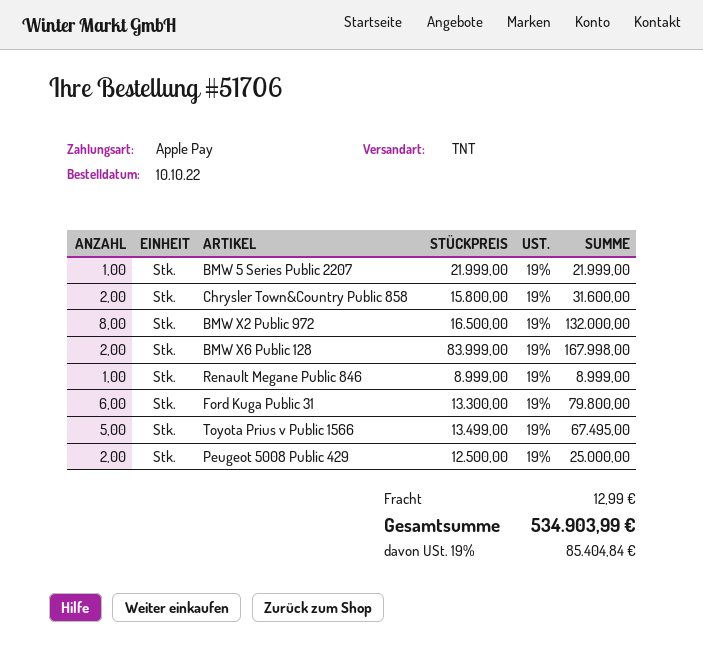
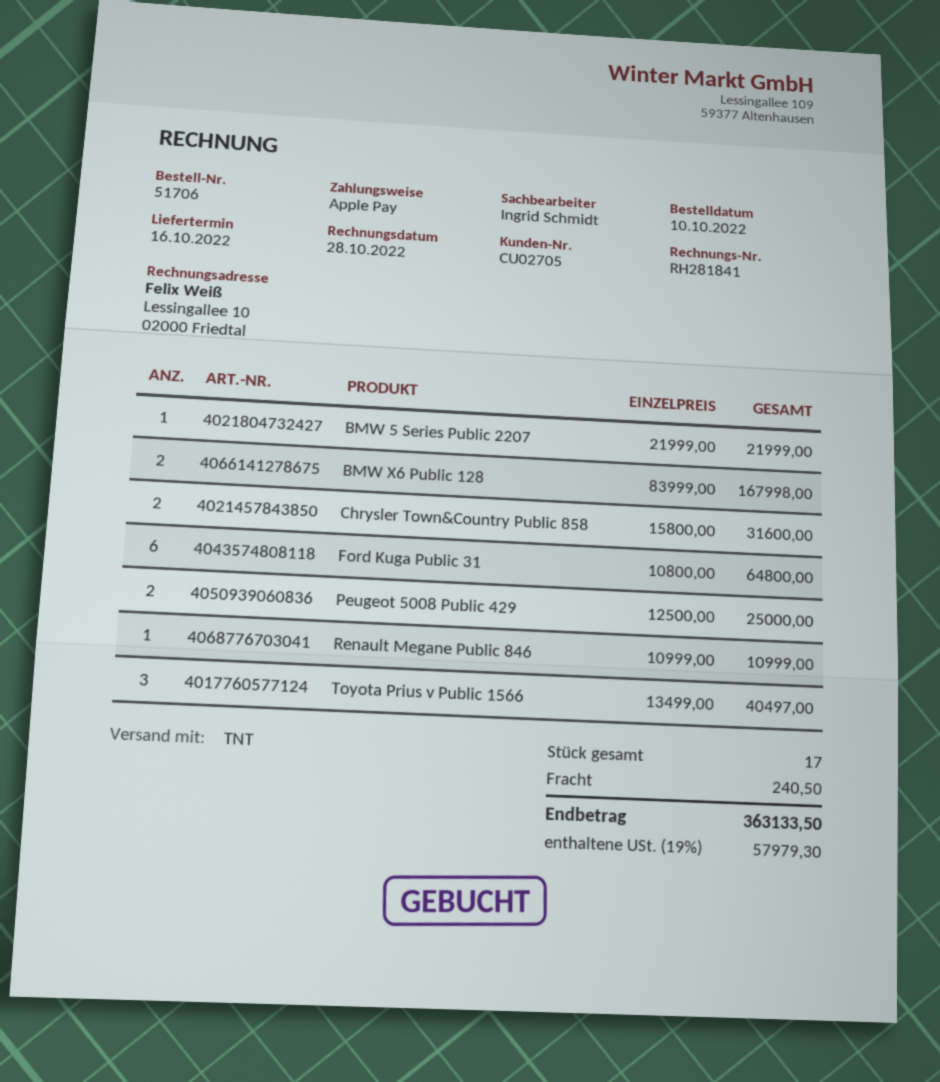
BMW X2 Public 972: 8 x 16500.00 = 132000.00 -> none
Renault Megane Public 846: 1 x 8999.00 = 8999.00 -> 1 x 10999.00 = 10999.00
Ford Kuga Public 31: 6 x 13300.00 = 79800.00 -> 6 x 10800.00 = 64800.00
Toyota Prius v Public 1566: 5 x 13499.00 = 67495.00 -> 3 x 13499.00 = 40497.00
shipping: 12.99 -> 240.50
tax: 19% = 85404.84 -> 19% = 57979.30
total: 534903.99 -> 363133.50

